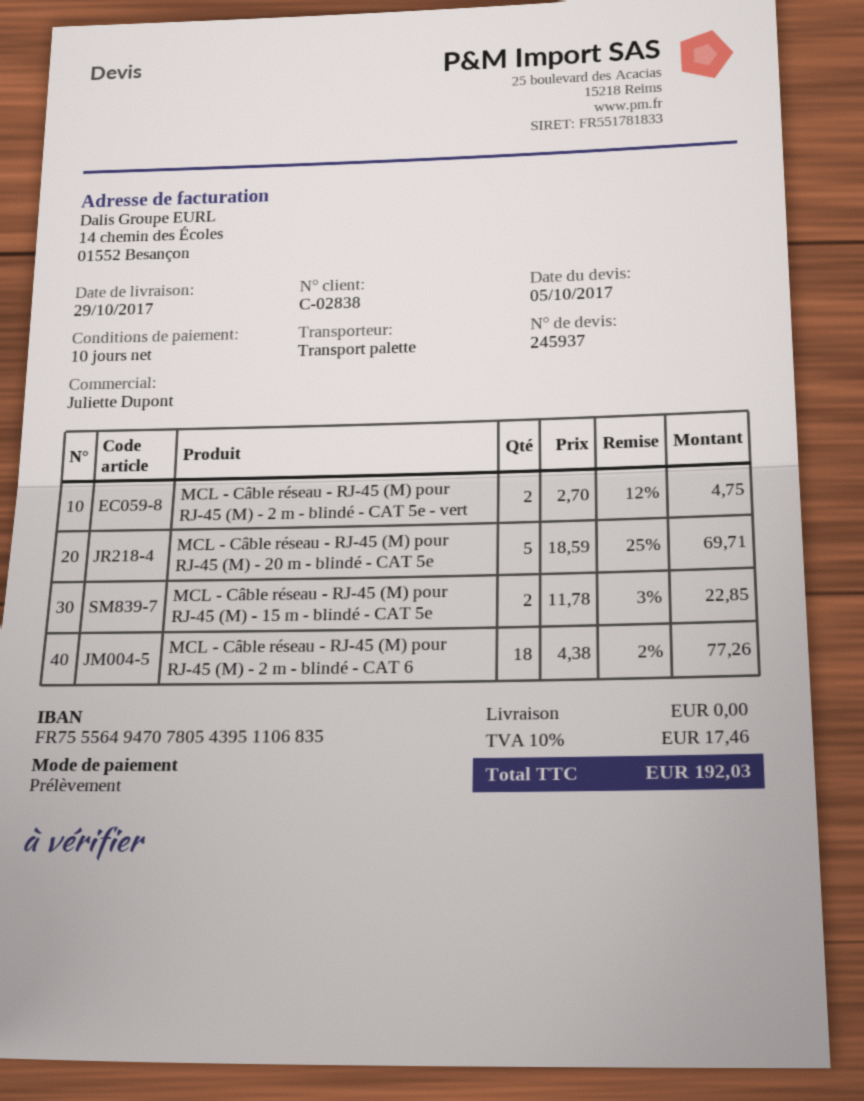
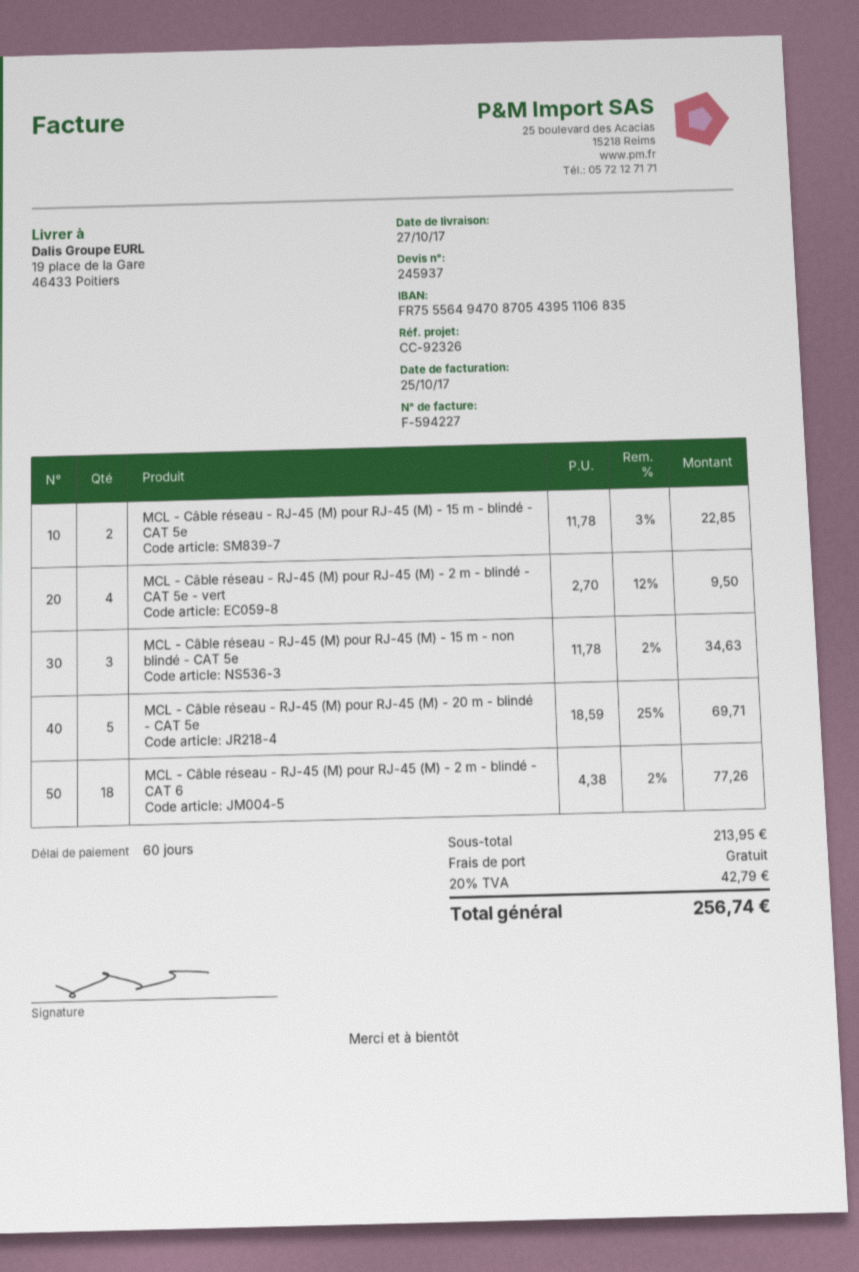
delivery date: 2017-10-29 -> 2017-10-27
payment terms: 10 days -> 60 days
bank account: FR7555649470780543951106835 -> FR7555649470870543951106835
MCL - Câble réseau - RJ-45 (M) pour RJ-45 (M) - 2 m - blindé - CAT 5e - vert: 2 x 2.70 - 12% = 4.75 -> 4 x 2.70 - 12% = 9.50
MCL - Câble réseau - RJ-45 (M) pour RJ-45 (M) - 15 m - non blindé - CAT 5e: none -> 3 x 11.78 - 2% = 34.63
tax: 10% = 17.46 -> 20% = 42.79
total: 192.03 -> 256.74

